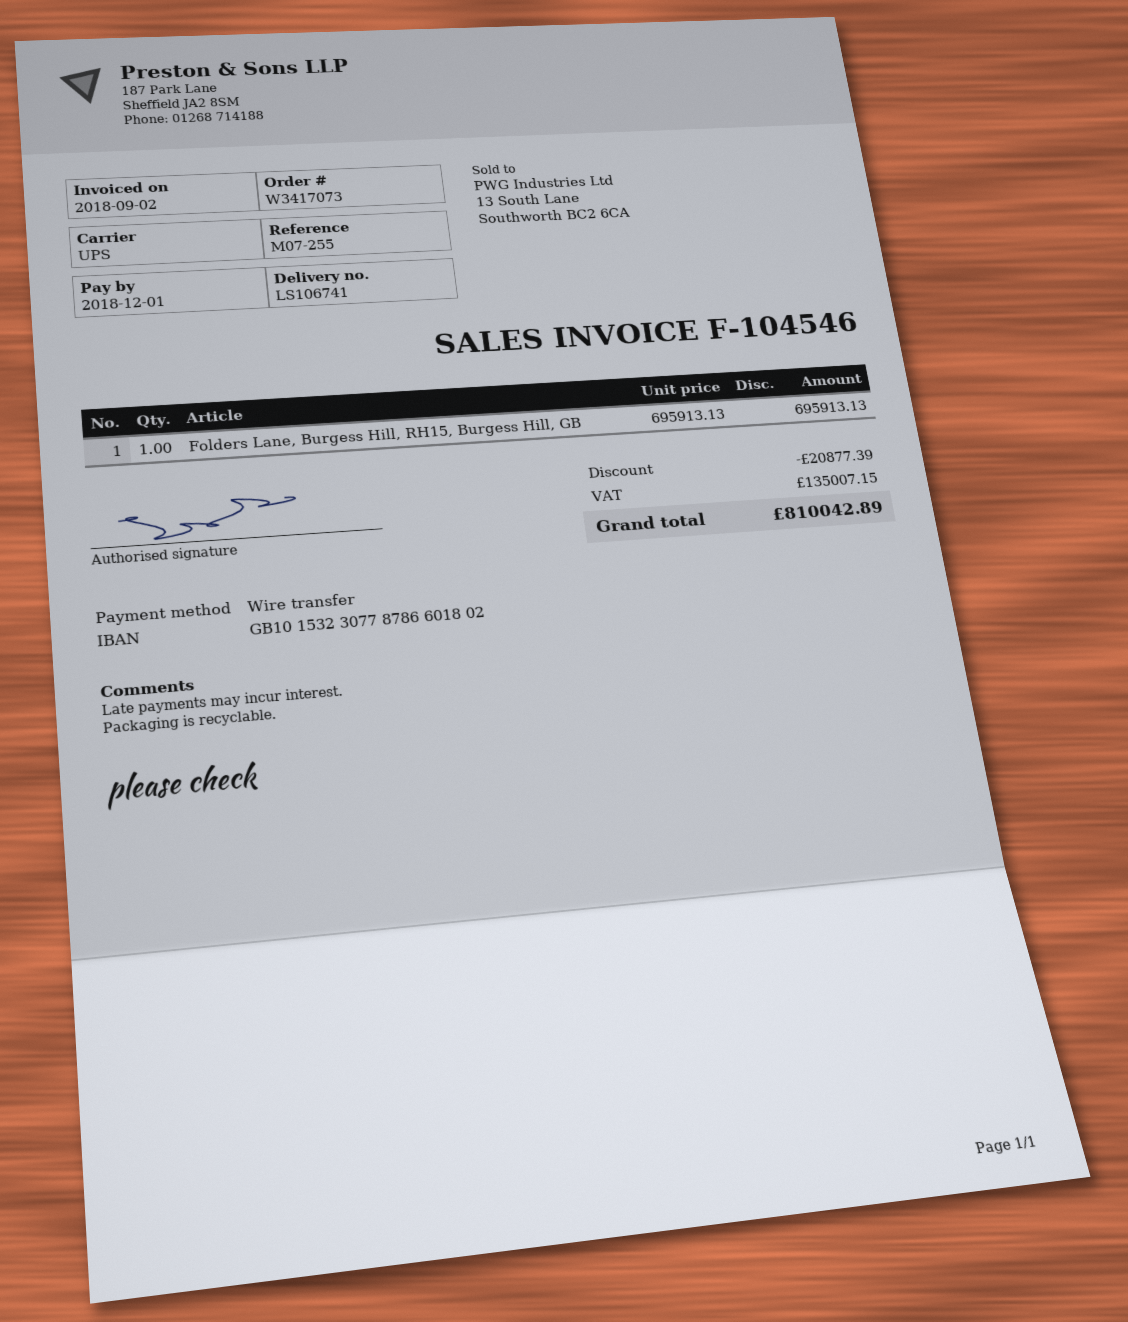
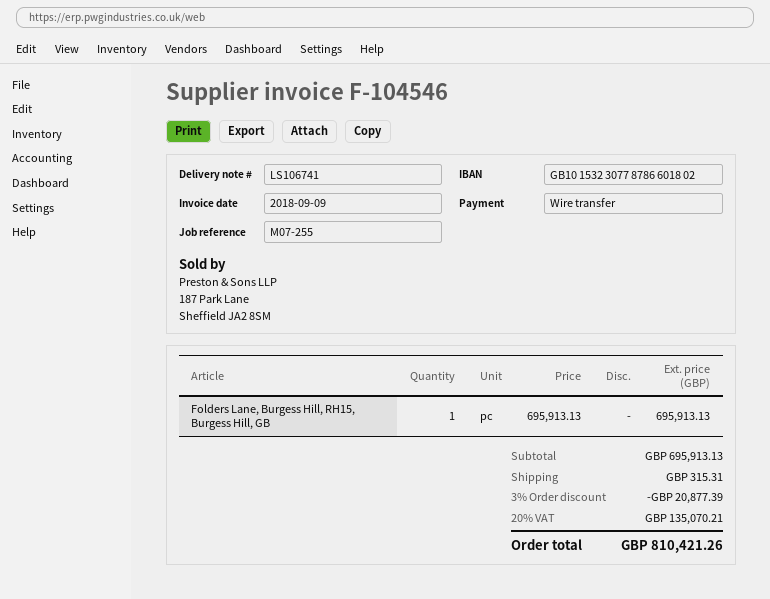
invoice date: 2018-09-02 -> 2018-09-09
shipping: none -> 315.31
tax: 135007.15 -> 135070.21
total: 810042.89 -> 810421.26

